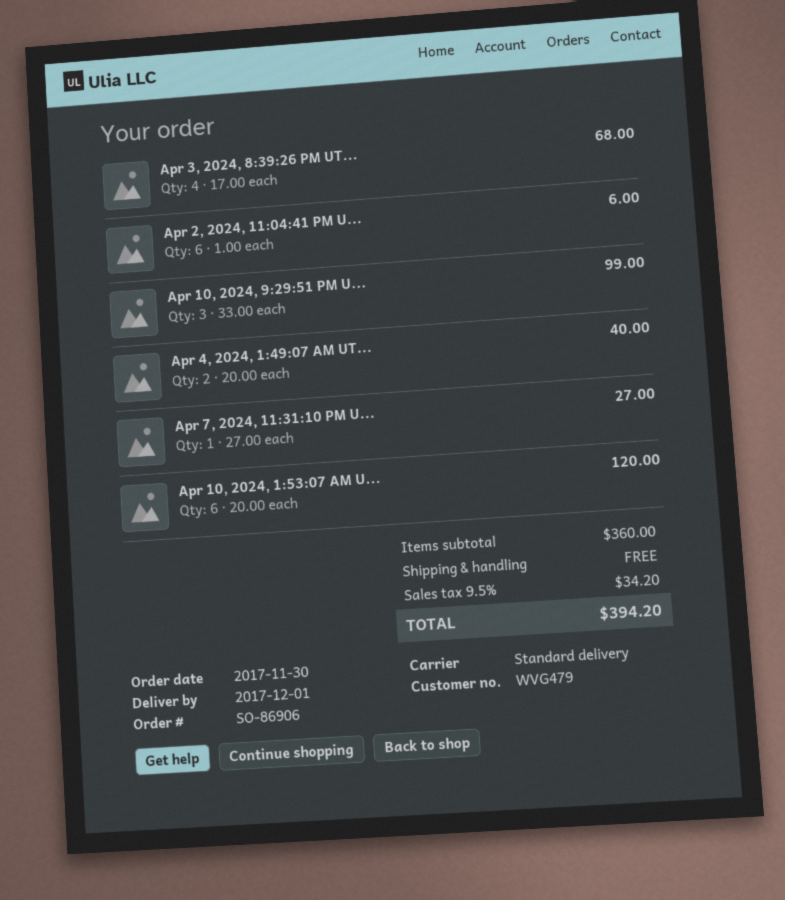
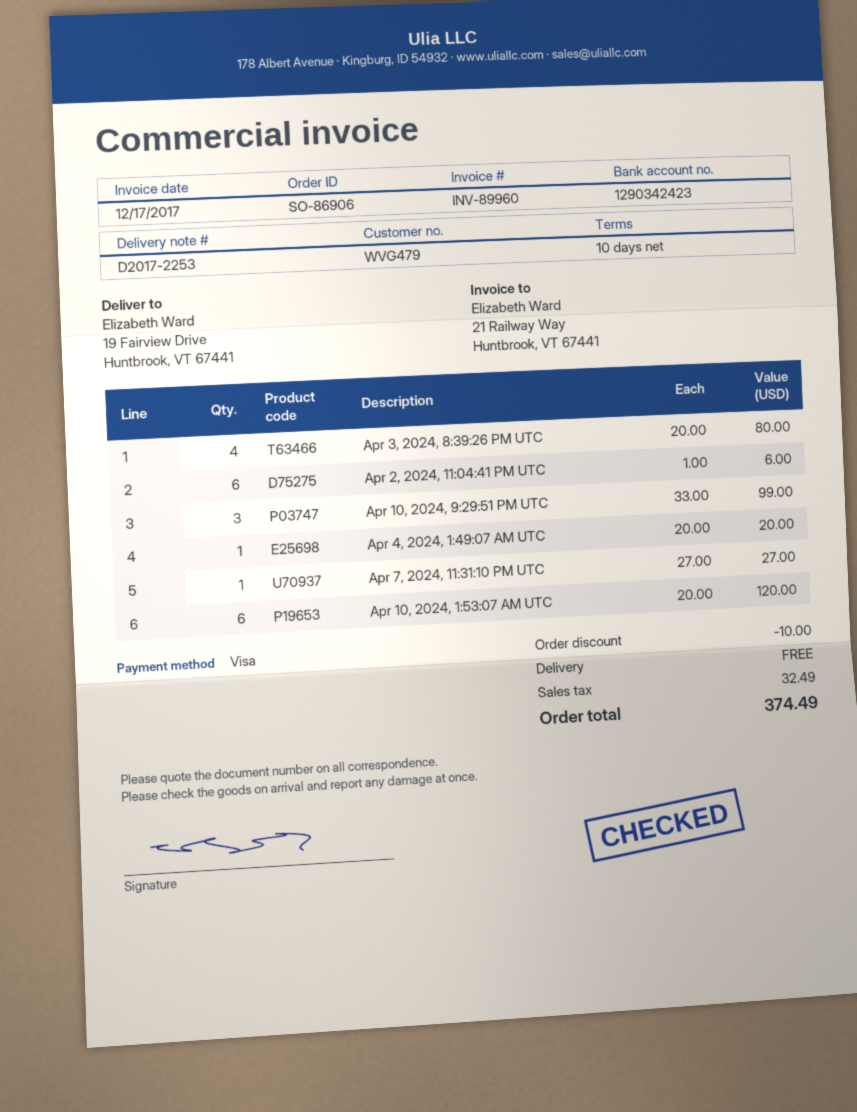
Apr 3, 2024, 8:39:26 PM UT...: 4 x 17.00 = 68.00 -> 4 x 20.00 = 80.00
Apr 4, 2024, 1:49:07 AM UT...: 2 x 20.00 = 40.00 -> 1 x 20.00 = 20.00
discount: none -> 10.00
tax: 34.20 -> 32.49
total: 394.20 -> 374.49

